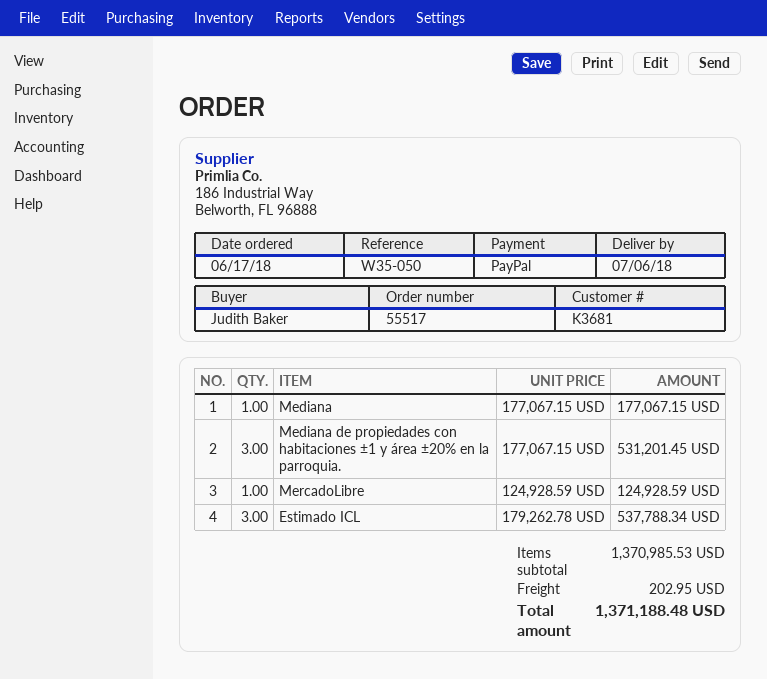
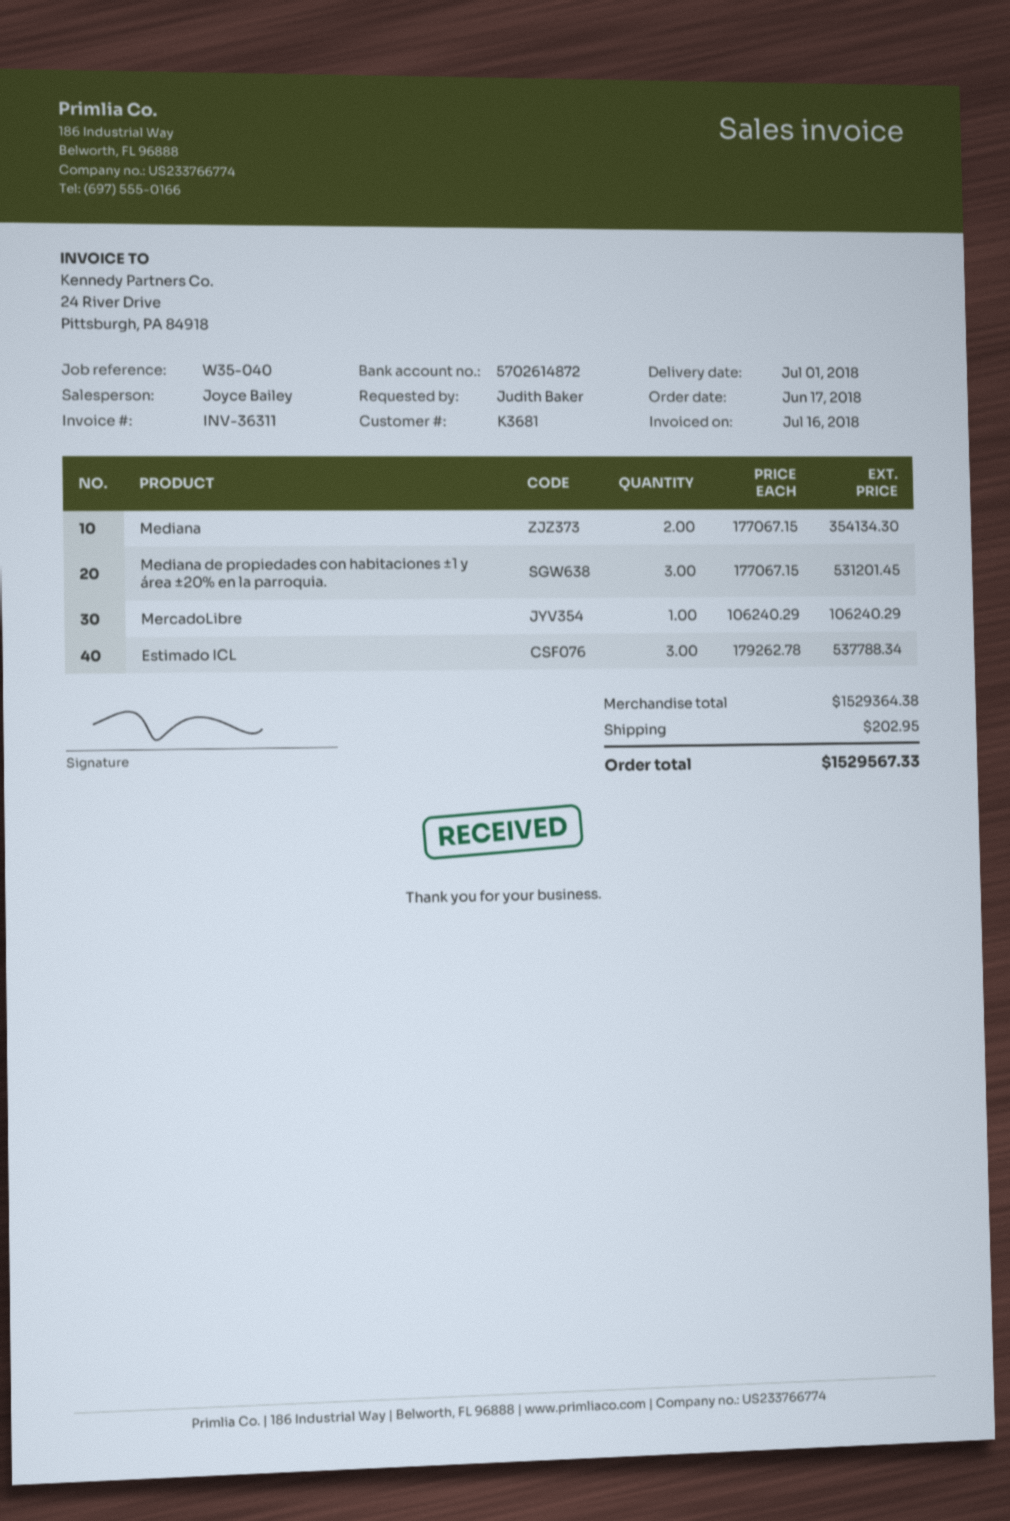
delivery date: 2018-07-06 -> 2018-07-01
reference: W35-050 -> W35-040
Mediana: 1 x 177067.15 = 177067.15 -> 2 x 177067.15 = 354134.30
MercadoLibre: 1 x 124928.59 = 124928.59 -> 1 x 106240.29 = 106240.29
subtotal: 1370985.53 -> 1529364.38
total: 1371188.48 -> 1529567.33

